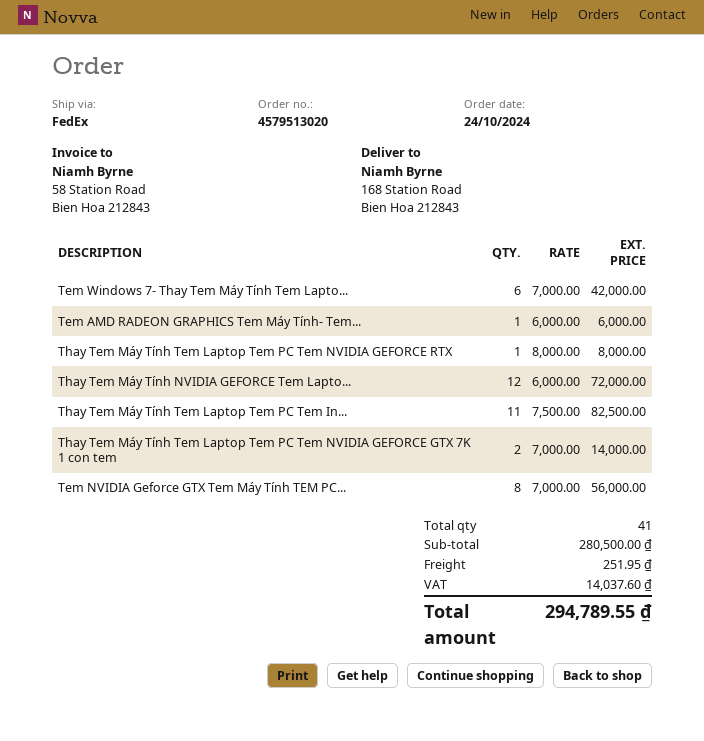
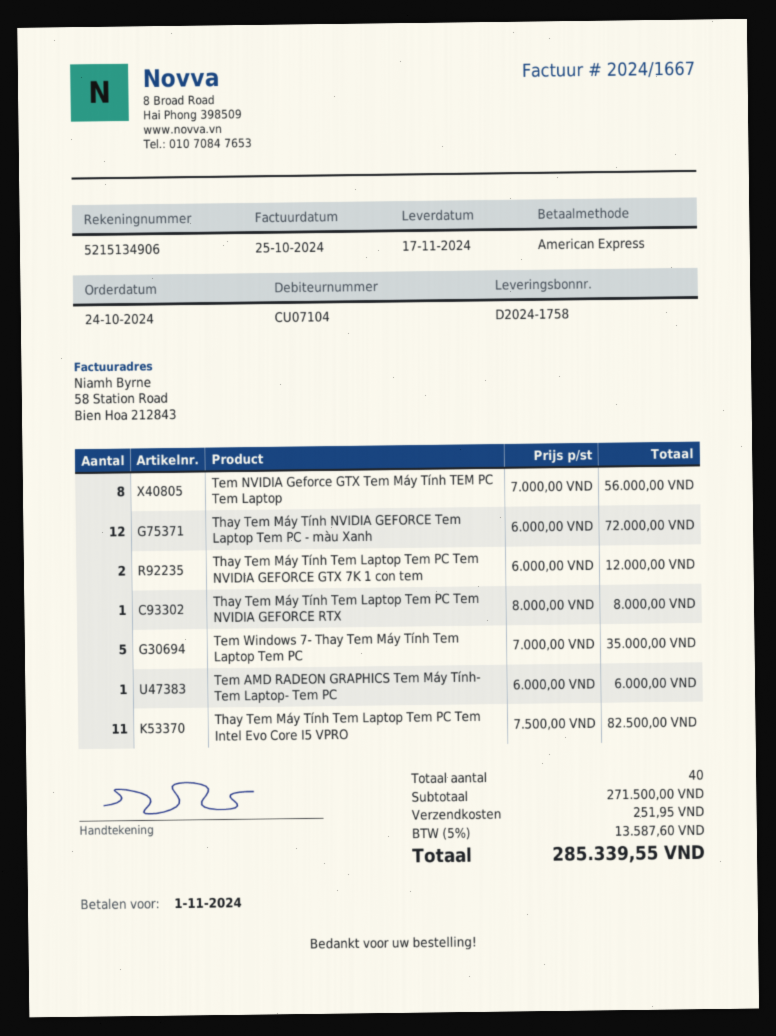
Tem Windows 7- Thay Tem Máy Tính Tem Lapto...: 6 x 7000.00 = 42000.00 -> 5 x 7000.00 = 35000.00
Thay Tem Máy Tính Tem Laptop Tem PC Tem NVIDIA GEFORCE GTX 7K 1 con tem: 2 x 7000.00 = 14000.00 -> 2 x 6000.00 = 12000.00
total quantity: 41 -> 40
subtotal: 280500.00 -> 271500.00
tax: 14037.60 -> 13587.60
total: 294789.55 -> 285339.55

